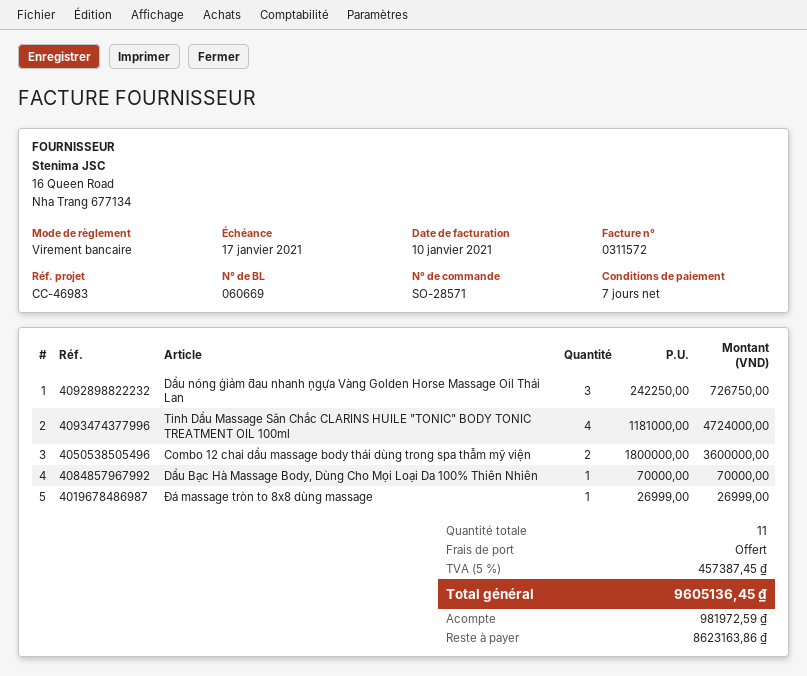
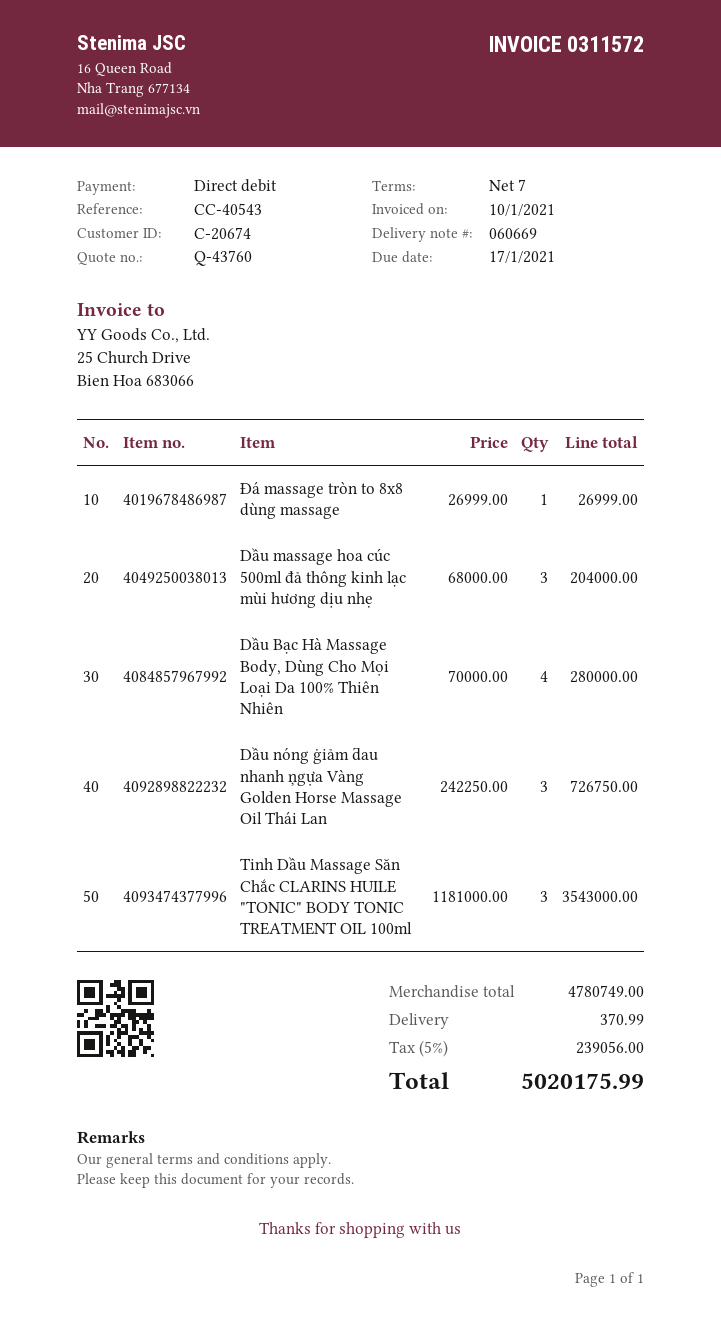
reference: CC-46983 -> CC-40543
payment method: bank transfer -> direct debit
Tinh Dầu Massage Săn Chắc CLARINS HUILE "TONIC" BODY TONIC TREATMENT OIL 100ml: 4 x 1181000.00 = 4724000.00 -> 3 x 1181000.00 = 3543000.00
Combo 12 chai dầu massage body thái dùng trong spa thẫm mỹ viện: 2 x 1800000.00 = 3600000.00 -> none
Dầu Bạc Hà Massage Body, Dùng Cho Mọi Loại Da 100% Thiên Nhiên: 1 x 70000.00 = 70000.00 -> 4 x 70000.00 = 280000.00
Dầu massage hoa cúc 500ml đả thông kinh lạc mùi hương dịu nhẹ: none -> 3 x 68000.00 = 204000.00
shipping: 0.00 -> 370.99
tax: 5% = 457387.45 -> 5% = 239056.00
total: 9605136.45 -> 5020175.99

